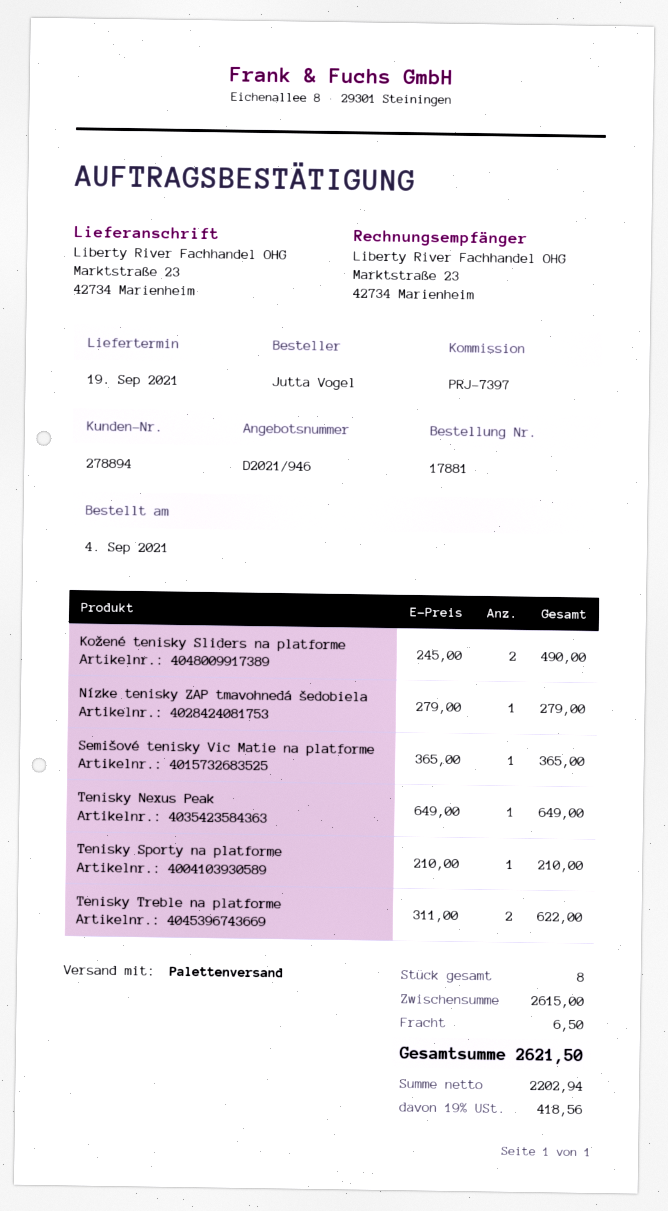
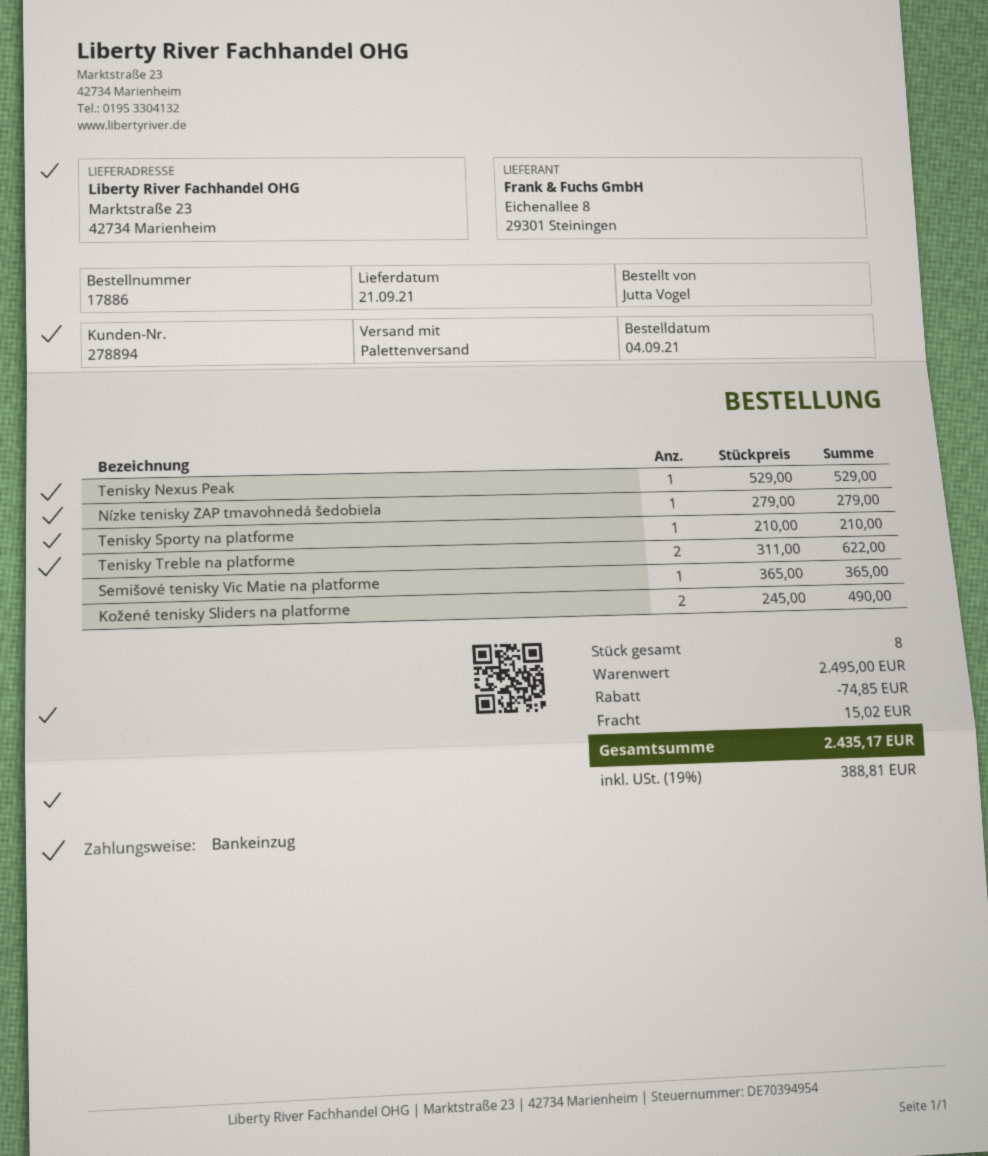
order number: 17881 -> 17886
delivery date: 2021-09-19 -> 2021-09-21
Tenisky Nexus Peak: 1 x 649.00 = 649.00 -> 1 x 529.00 = 529.00
subtotal: 2615.00 -> 2495.00
discount: none -> 74.85
shipping: 6.50 -> 15.02
tax: 19% = 418.56 -> 19% = 388.81
total: 2621.50 -> 2435.17

